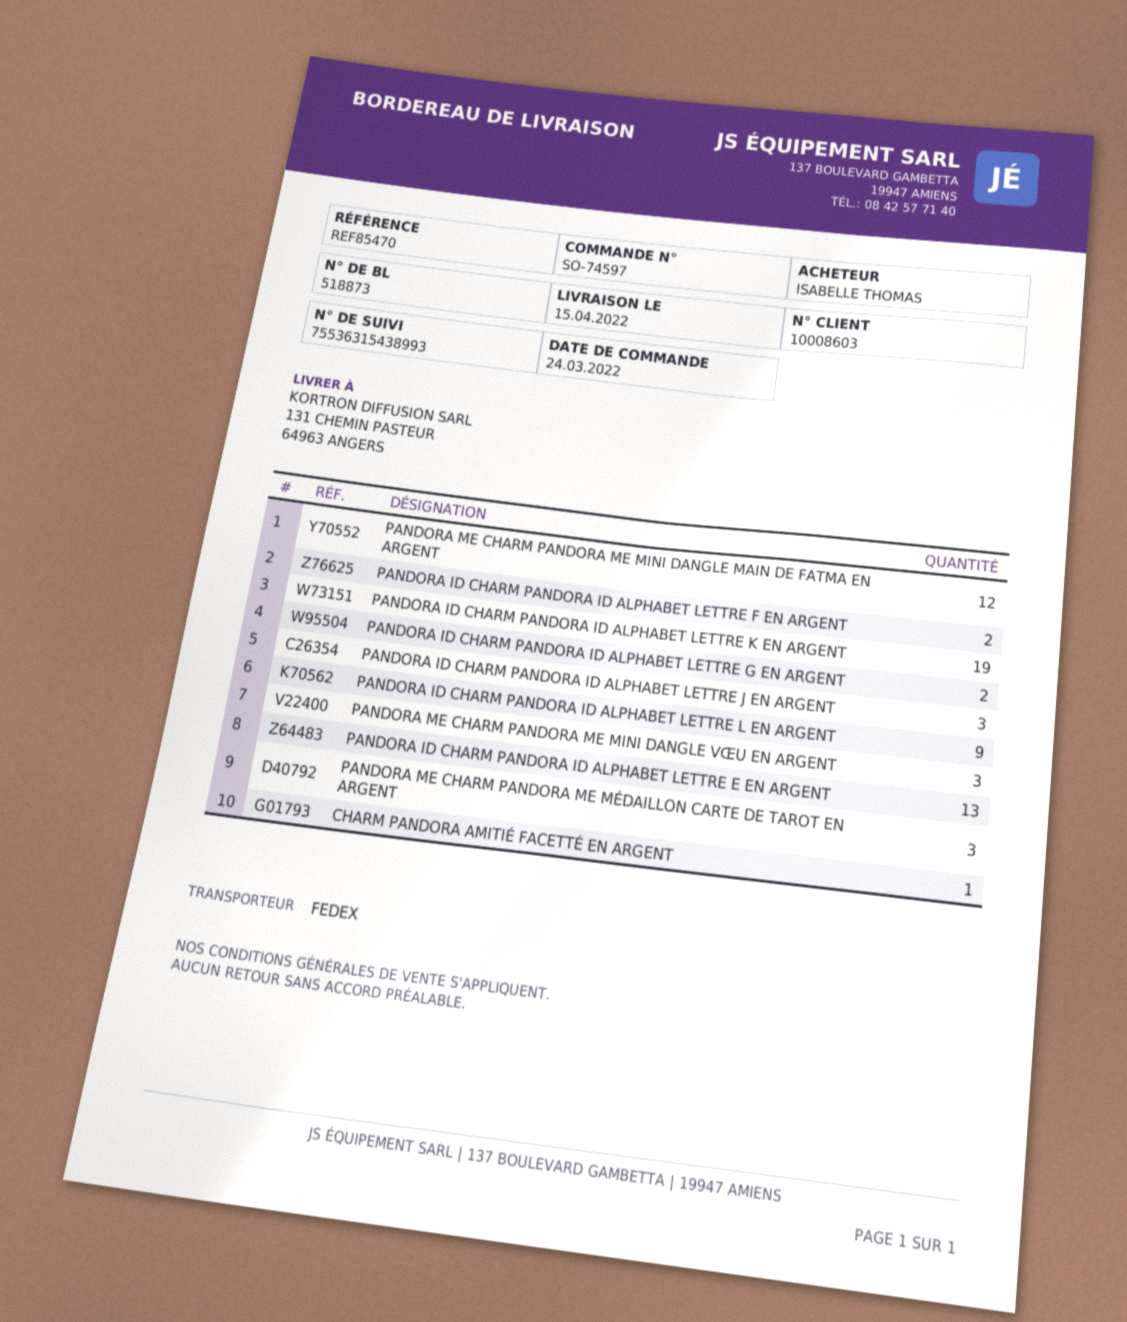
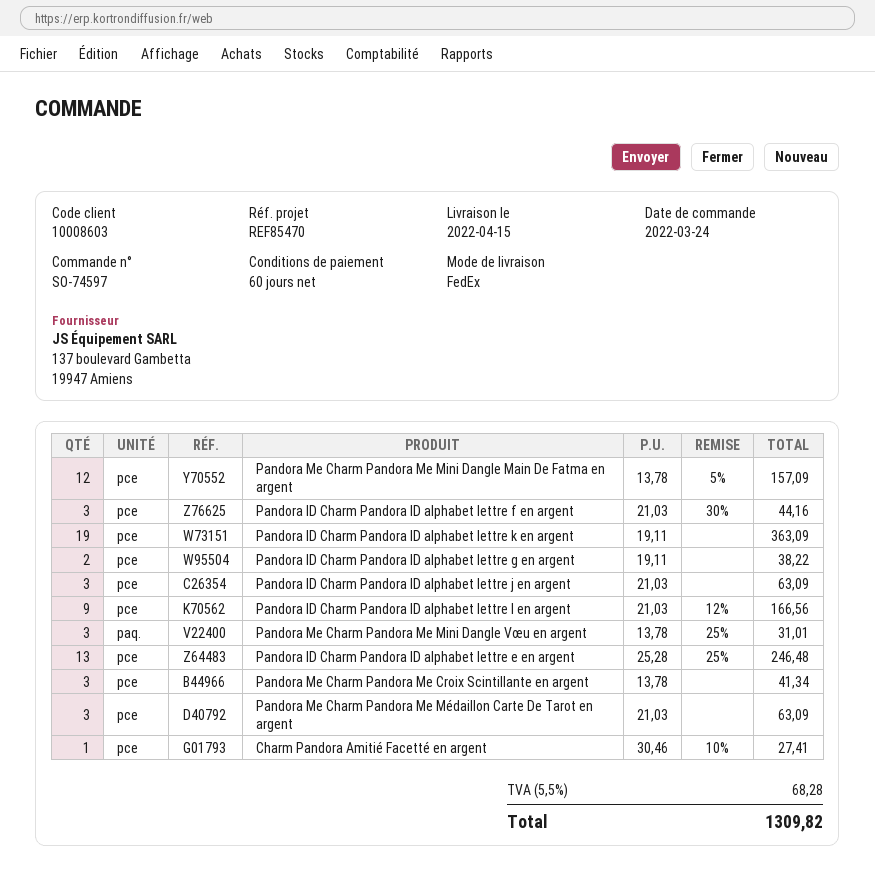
PANDORA ID CHARM PANDORA ID ALPHABET LETTRE F EN ARGENT: 2 -> 3
Pandora Me Charm Pandora Me Croix Scintillante en argent: none -> 3

